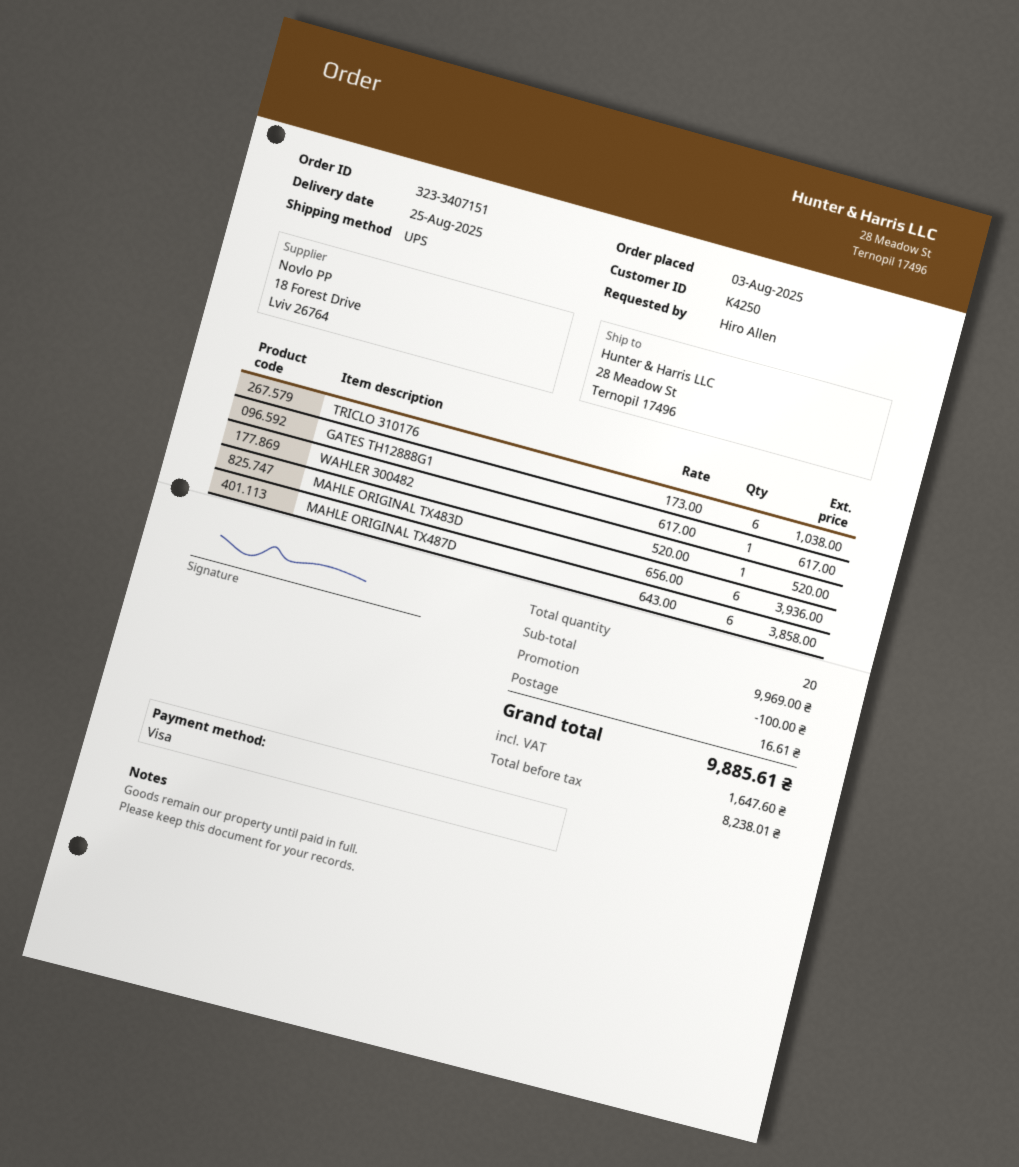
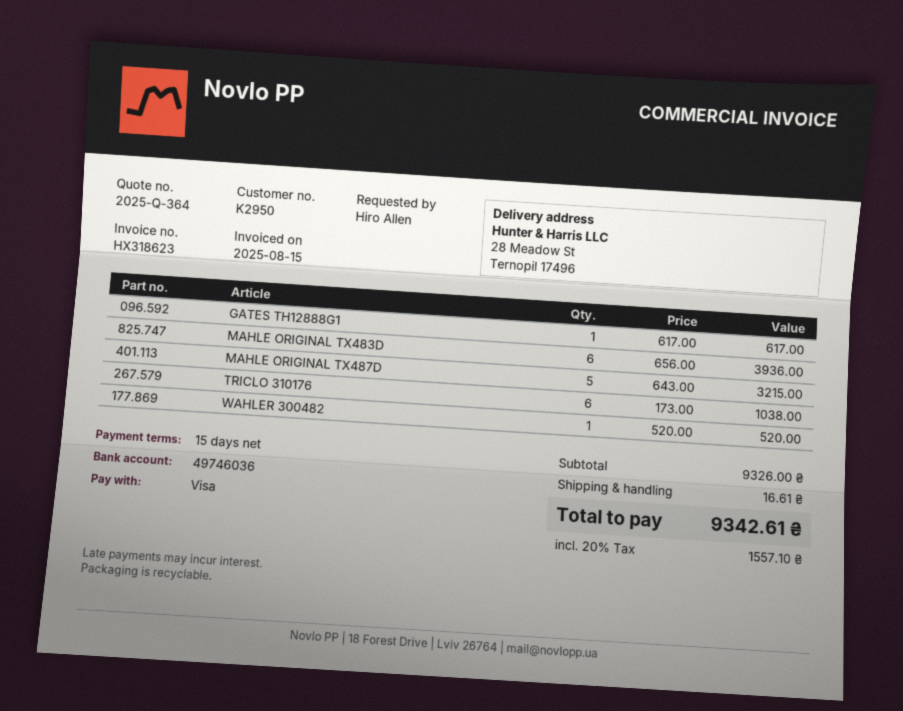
customer number: K4250 -> K2950
MAHLE ORIGINAL TX487D: 6 x 643.00 = 3858.00 -> 5 x 643.00 = 3215.00
subtotal: 9969.00 -> 9326.00
discount: 100.00 -> none
tax: 1647.60 -> 1557.10
total: 9885.61 -> 9342.61

